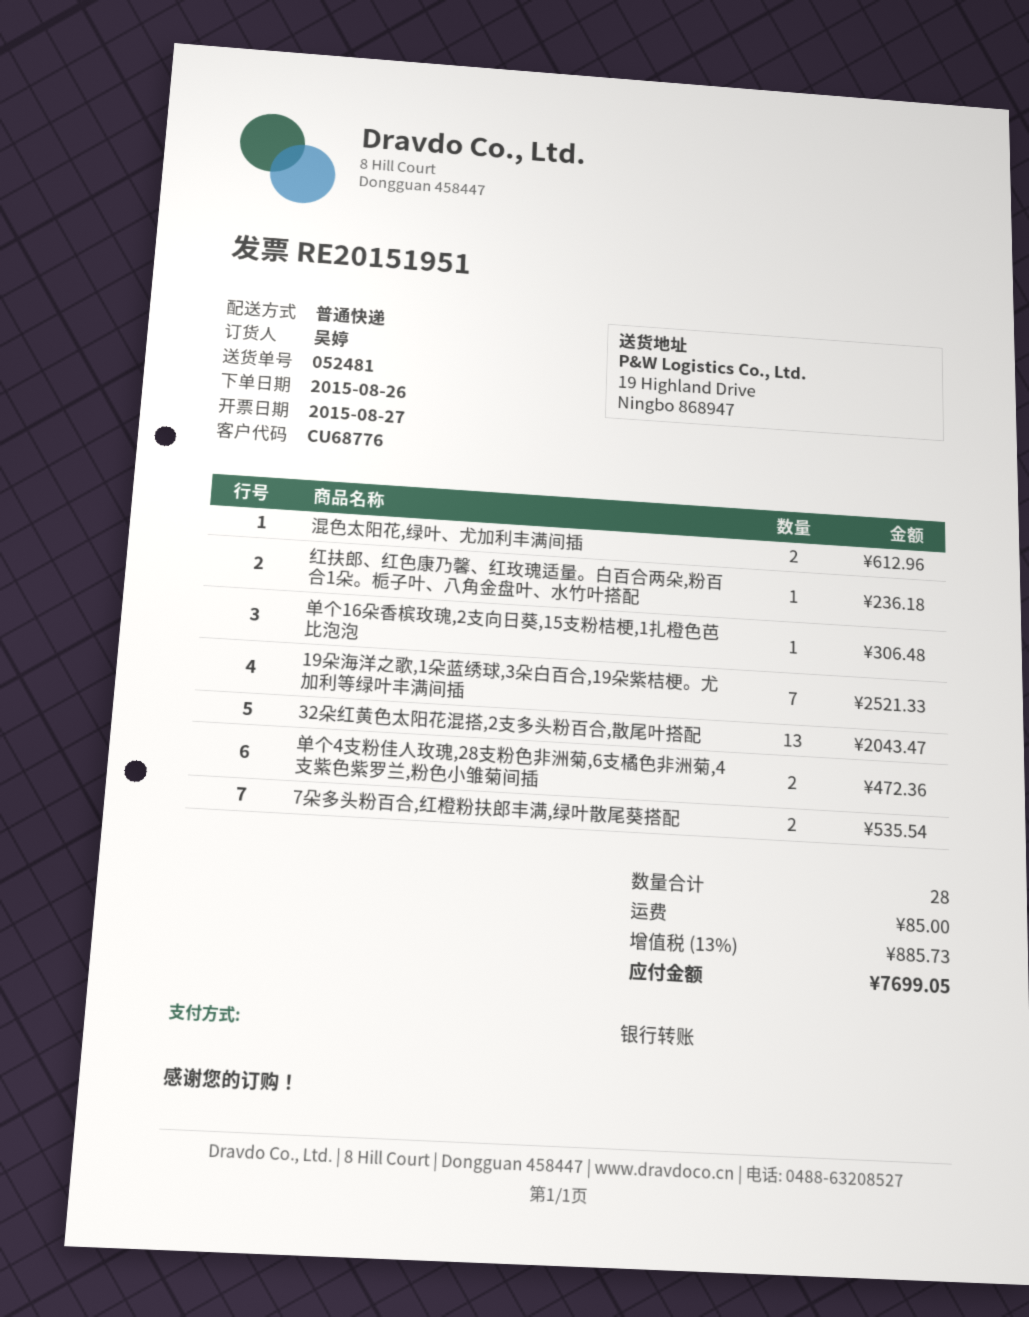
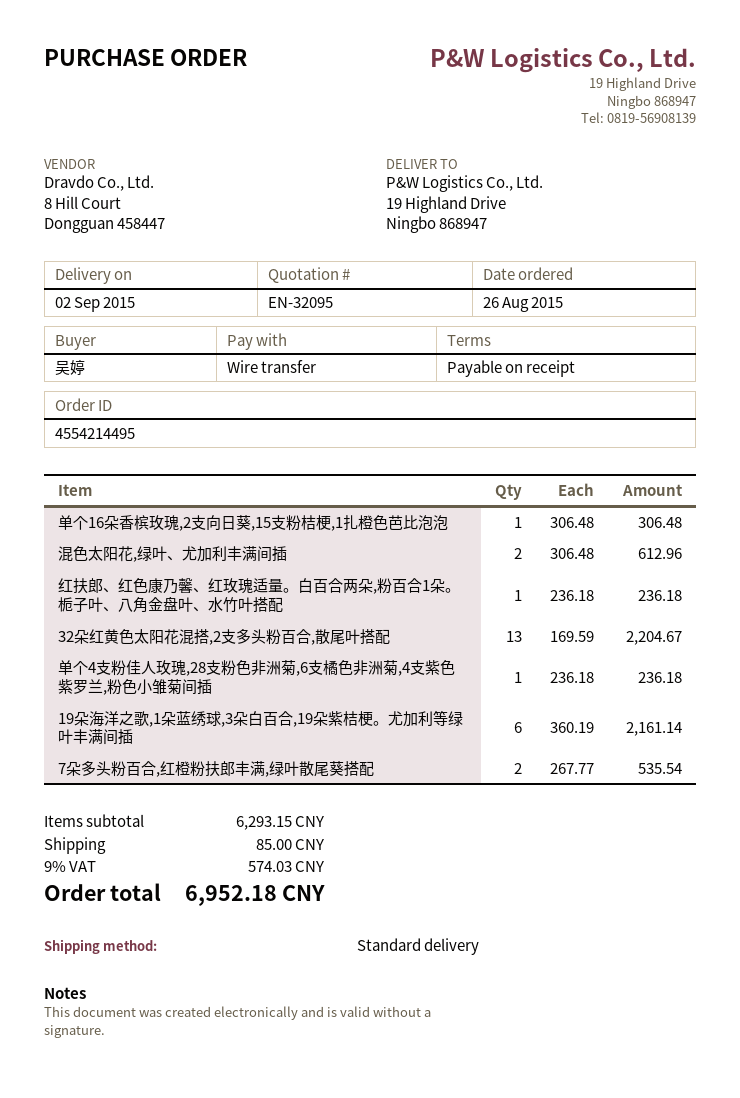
19朵海洋之歌,1朵蓝绣球,3朵白百合,19朵紫桔梗。尤加利等绿叶丰满间插: 7 for 2521.33 -> 6 for 2161.14
32朵红黄色太阳花混搭,2支多头粉百合,散尾叶搭配: 13 for 2043.47 -> 13 for 2204.67
单个4支粉佳人玫瑰,28支粉色非洲菊,6支橘色非洲菊,4支紫色紫罗兰,粉色小雏菊间插: 2 for 472.36 -> 1 for 236.18
tax: 13% = 885.73 -> 9% = 574.03
total: 7699.05 -> 6952.18

